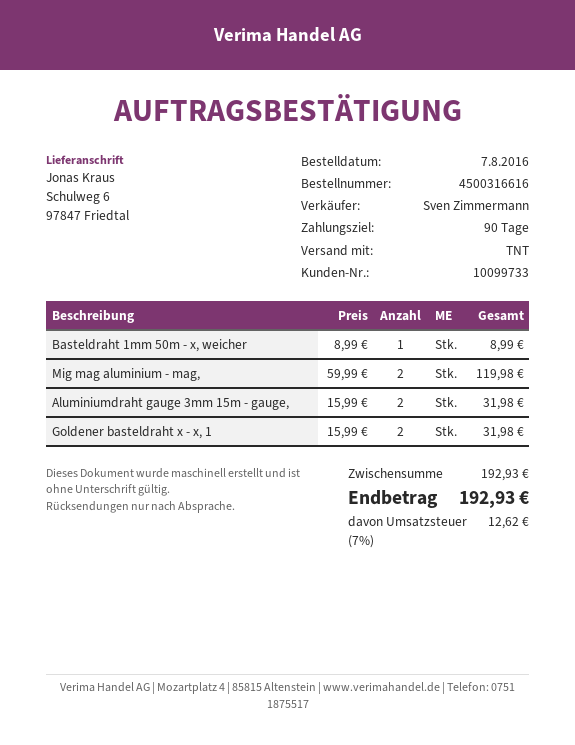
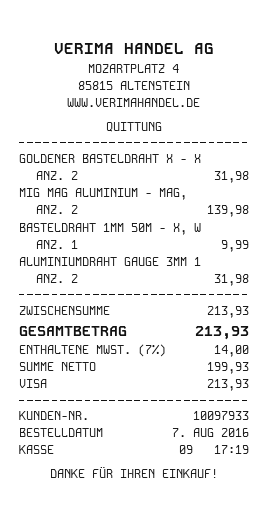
customer number: 10099733 -> 10097933
Basteldraht 1mm 50m - x, weicher: 1 for 8.99 -> 1 for 9.99
Mig mag aluminium - mag,: 2 for 119.98 -> 2 for 139.98
subtotal: 192.93 -> 213.93
tax: 7% = 12.62 -> 7% = 14.00
total: 192.93 -> 213.93

